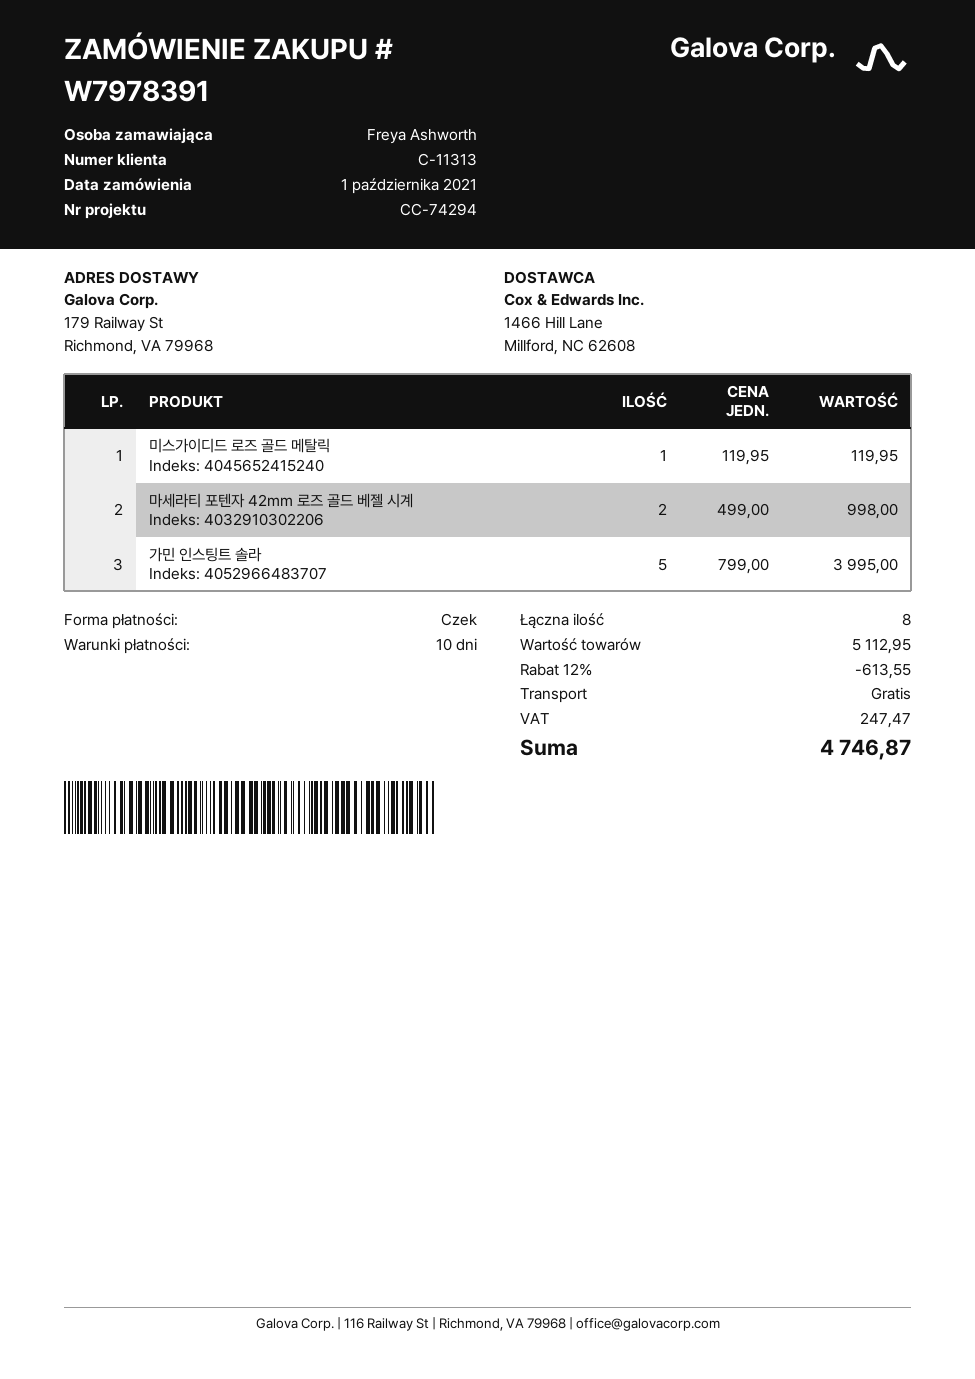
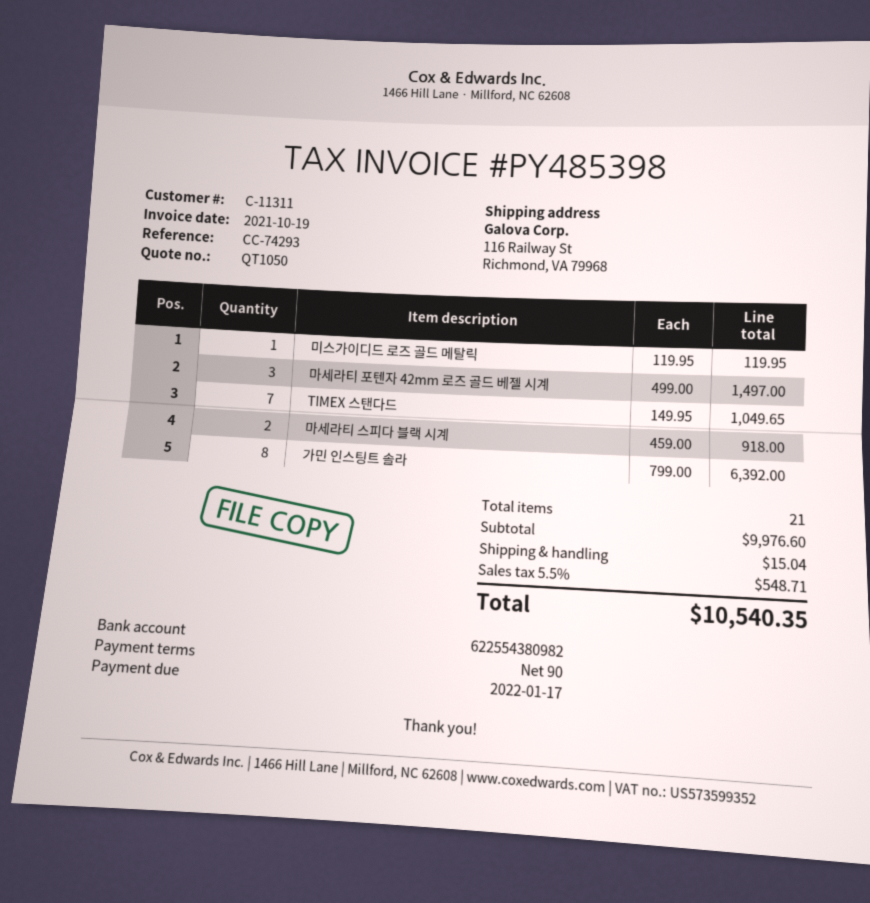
payment terms: 10 days -> 90 days
customer number: C-11313 -> C-11311
reference: CC-74294 -> CC-74293
ship to: 179 Railway St, Richmond, VA 79968 -> 116 Railway St, Richmond, VA 79968
마세라티 포텐자 42mm 로즈 골드 베젤 시계: 2 x 499.00 = 998.00 -> 3 x 499.00 = 1497.00
가민 인스팅트 솔라: 5 x 799.00 = 3995.00 -> 8 x 799.00 = 6392.00
TIMEX 스탠다드: none -> 7 x 149.95 = 1049.65
마세라티 스피다 블랙 시계: none -> 2 x 459.00 = 918.00
total quantity: 8 -> 21
subtotal: 5112.95 -> 9976.60
discount: 12% = 613.55 -> none
shipping: 0.00 -> 15.04
tax: 247.47 -> 548.71
total: 4746.87 -> 10540.35

